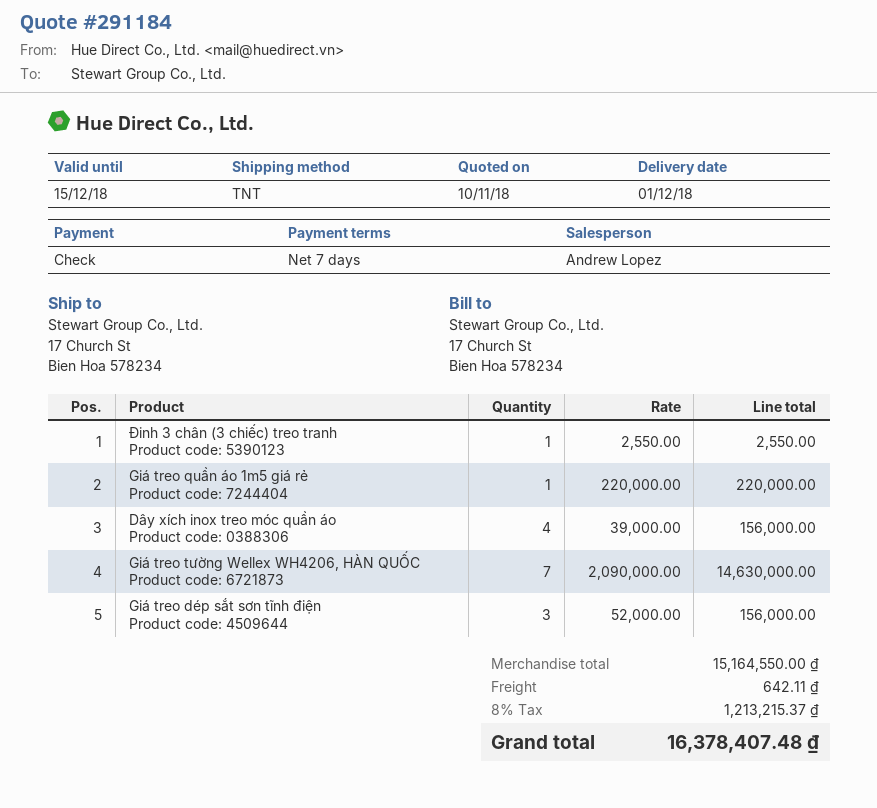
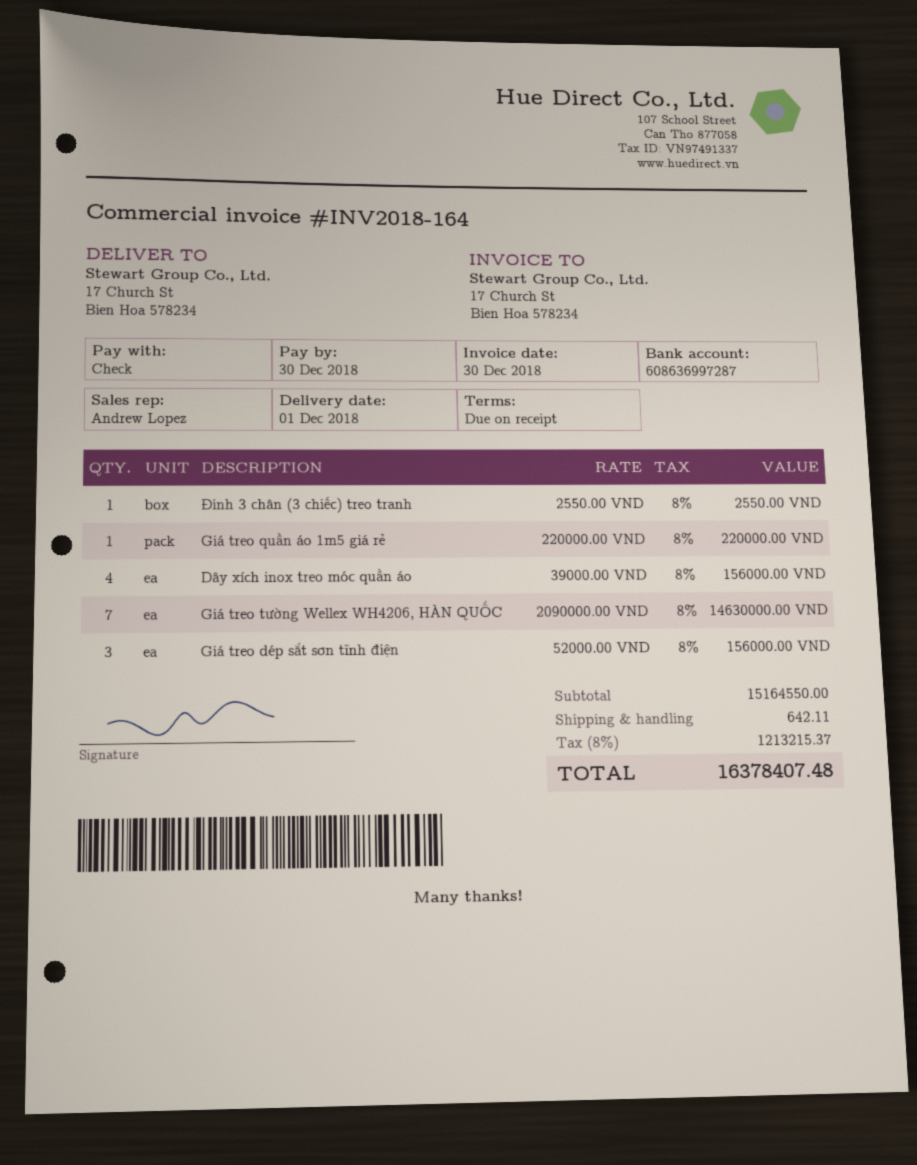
payment terms: 7 days -> on receipt

